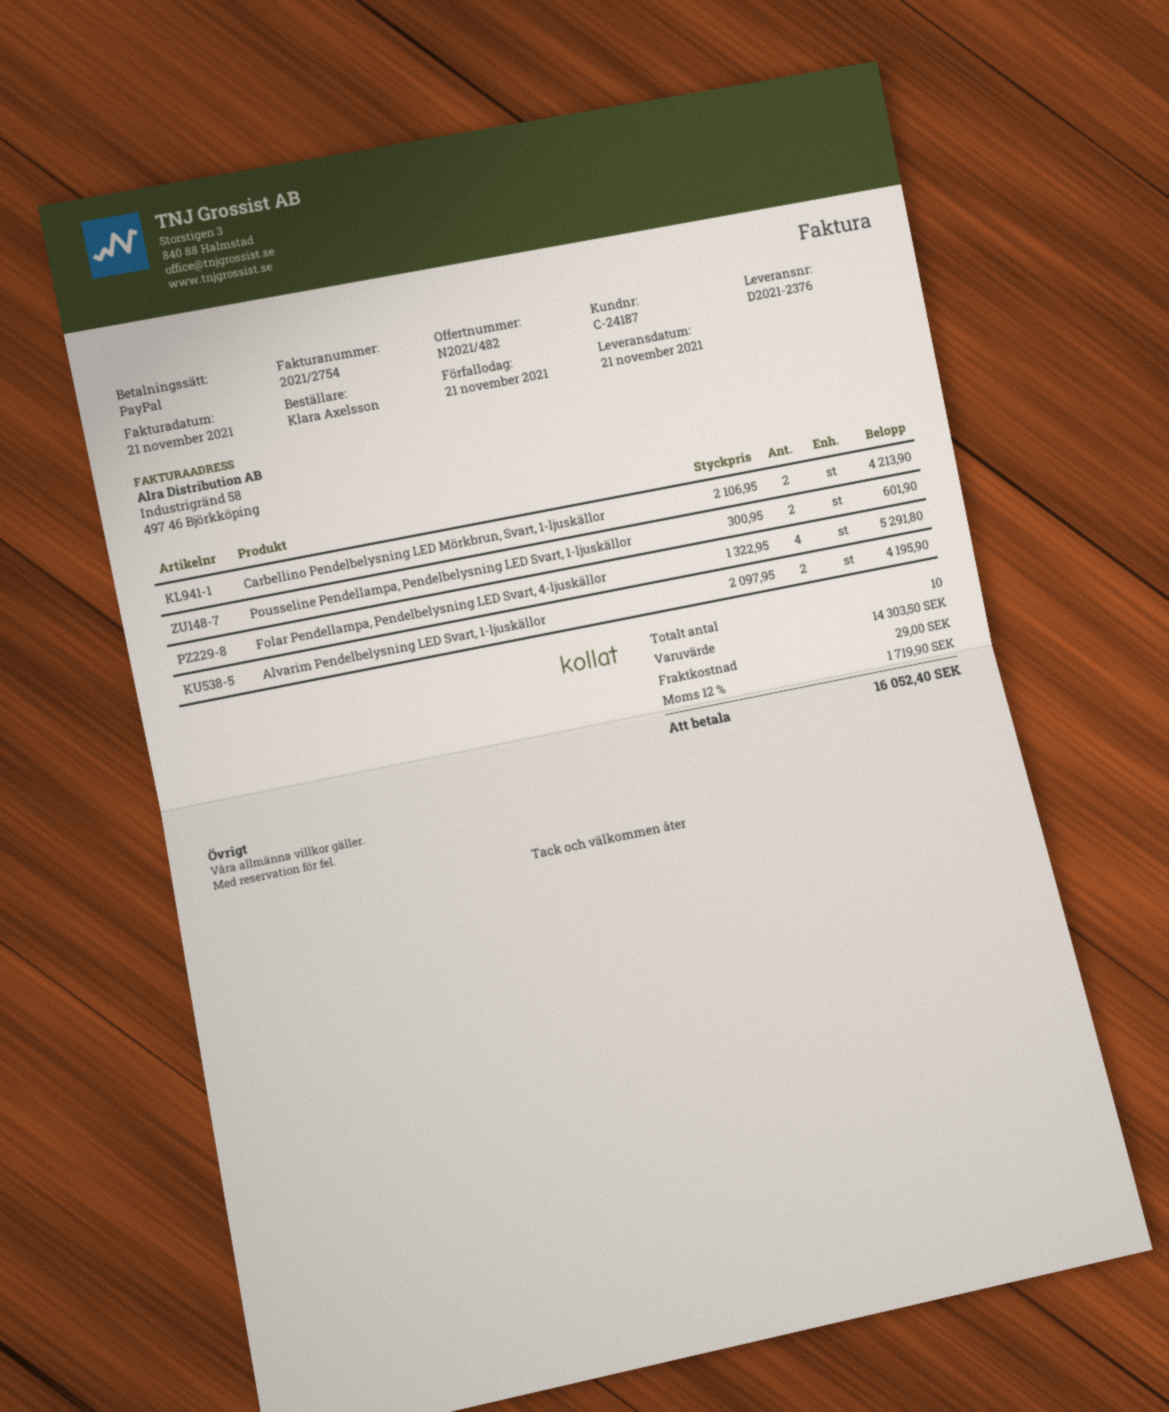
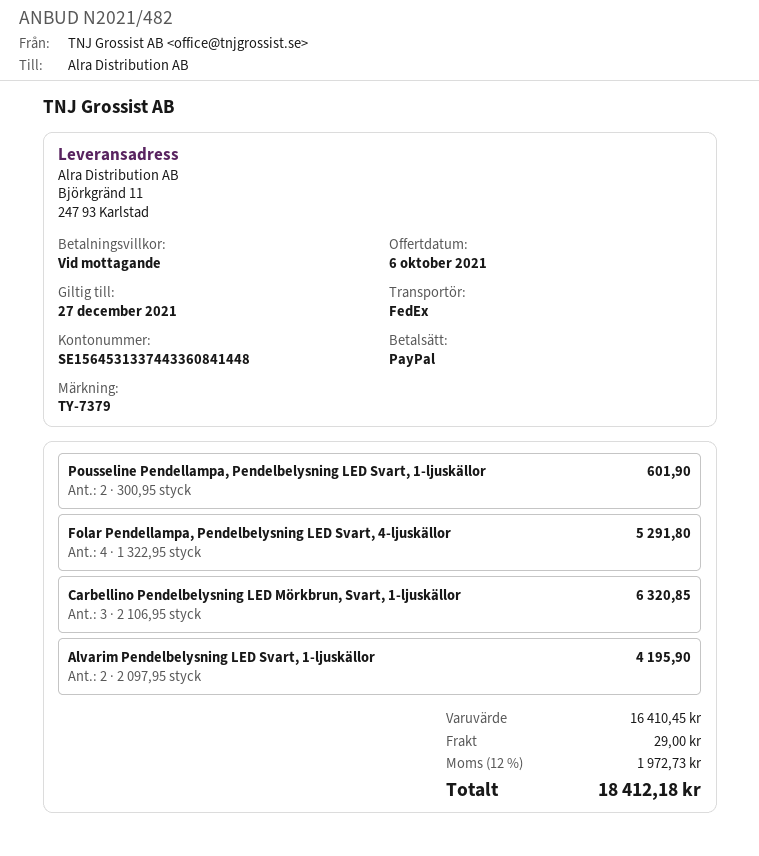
Carbellino Pendelbelysning LED Mörkbrun, Svart, 1-ljuskällor: 2 x 2106.95 = 4213.90 -> 3 x 2106.95 = 6320.85
subtotal: 14303.50 -> 16410.45
tax: 12% = 1719.90 -> 12% = 1972.73
total: 16052.40 -> 18412.18

